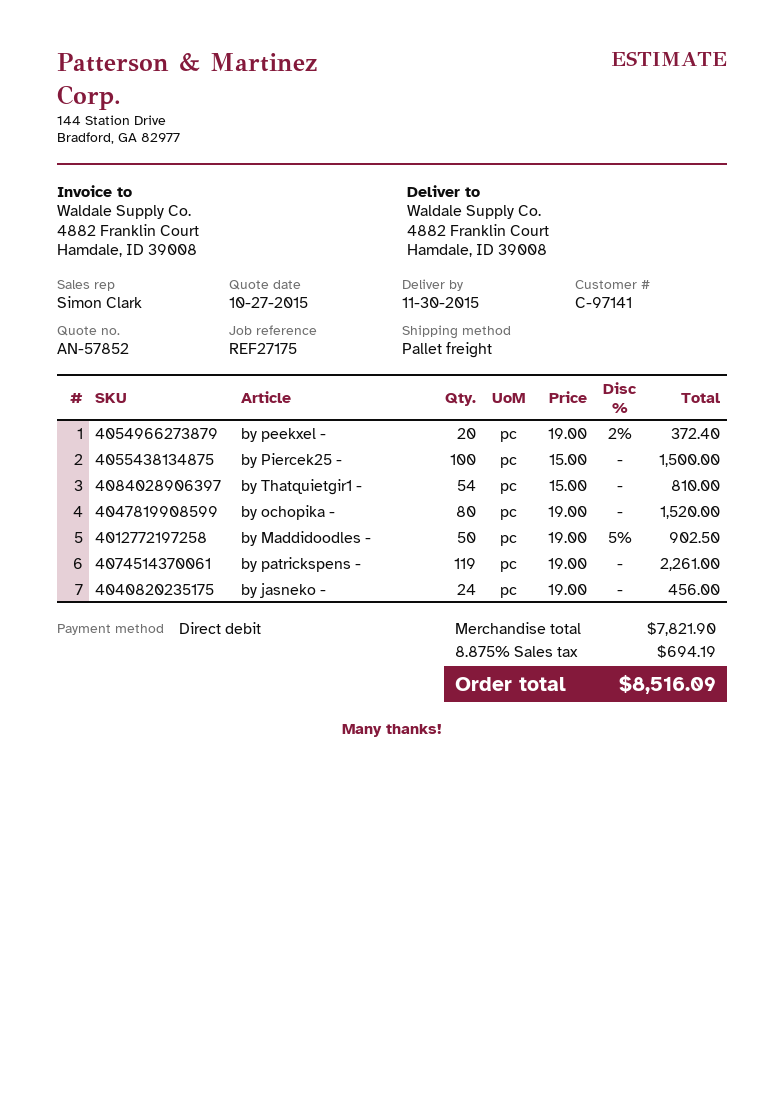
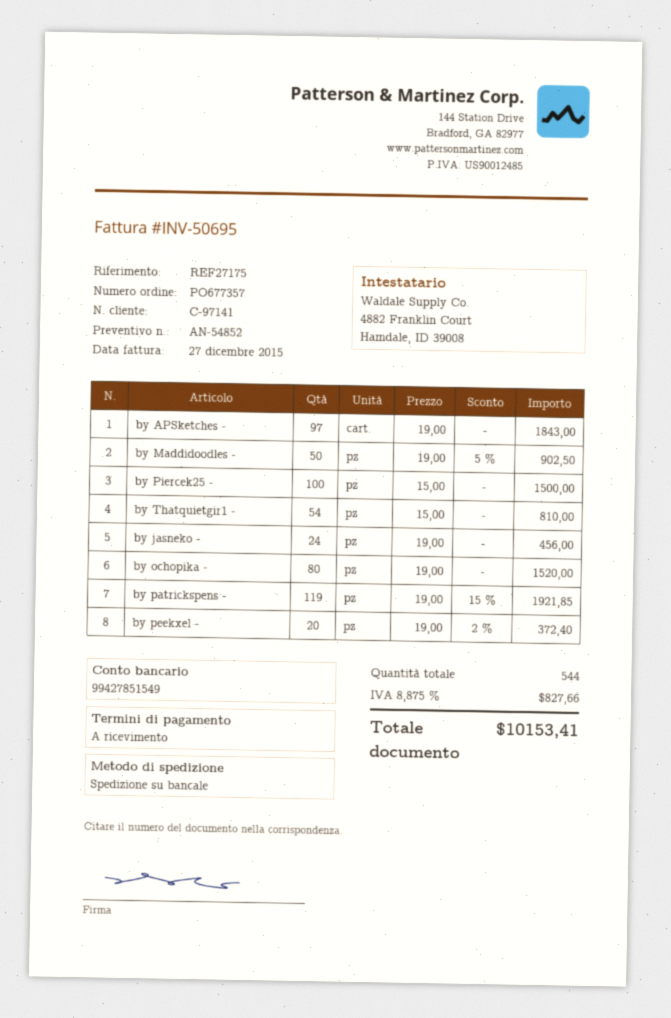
quote number: AN-57852 -> AN-54852
by patrickspens -: 119 x 19.00 = 2261.00 -> 119 x 19.00 - 15% = 1921.85
by APSketches -: none -> 97 x 19.00 = 1843.00
tax: 8.875% = 694.19 -> 8.875% = 827.66
total: 8516.09 -> 10153.41

